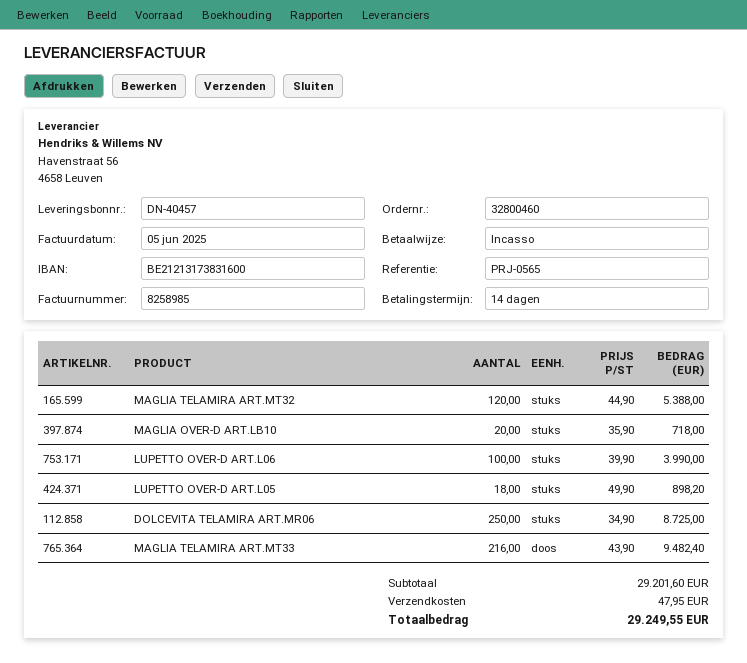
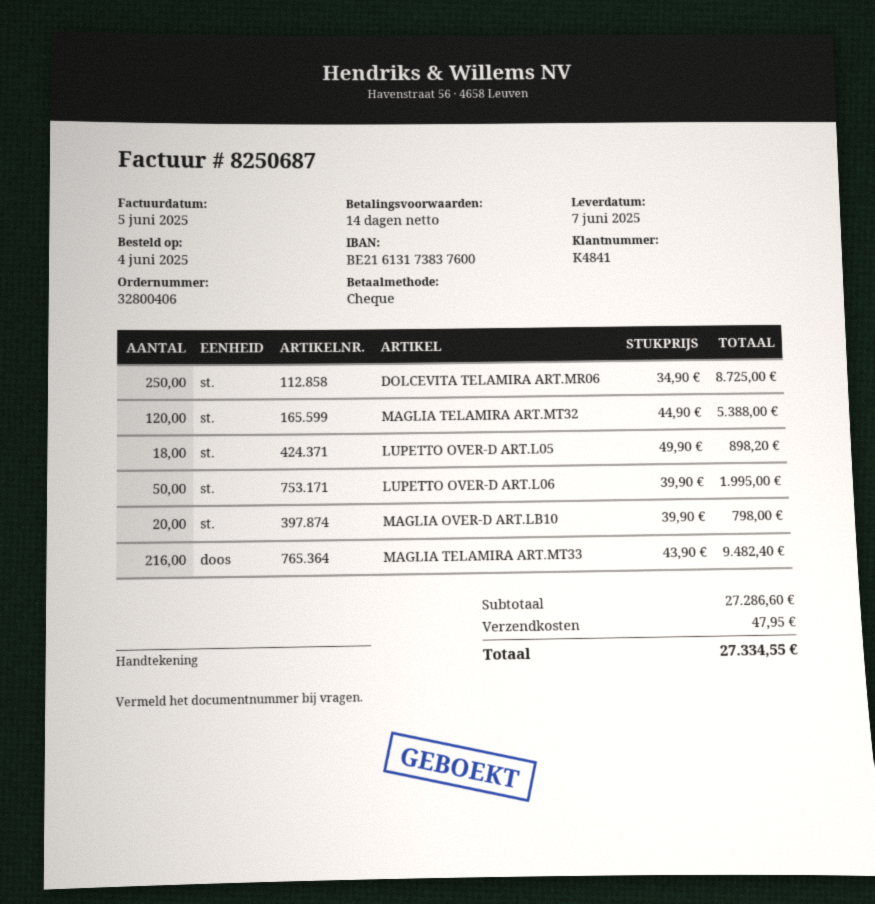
order number: 32800460 -> 32800406
invoice number: 8258985 -> 8250687
payment method: direct debit -> cheque
bank account: BE21213173831600 -> BE21613173837600
MAGLIA OVER-D ART.LB10: 20 x 35.90 = 718.00 -> 20 x 39.90 = 798.00
LUPETTO OVER-D ART.L06: 100 x 39.90 = 3990.00 -> 50 x 39.90 = 1995.00
subtotal: 29201.60 -> 27286.60
total: 29249.55 -> 27334.55

